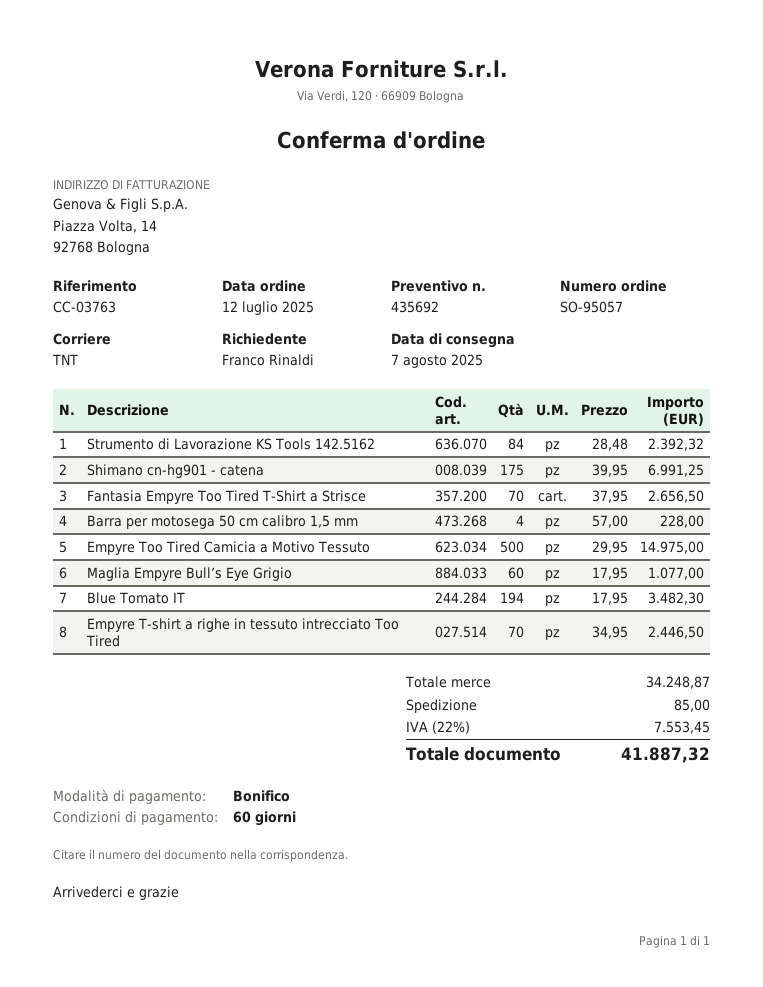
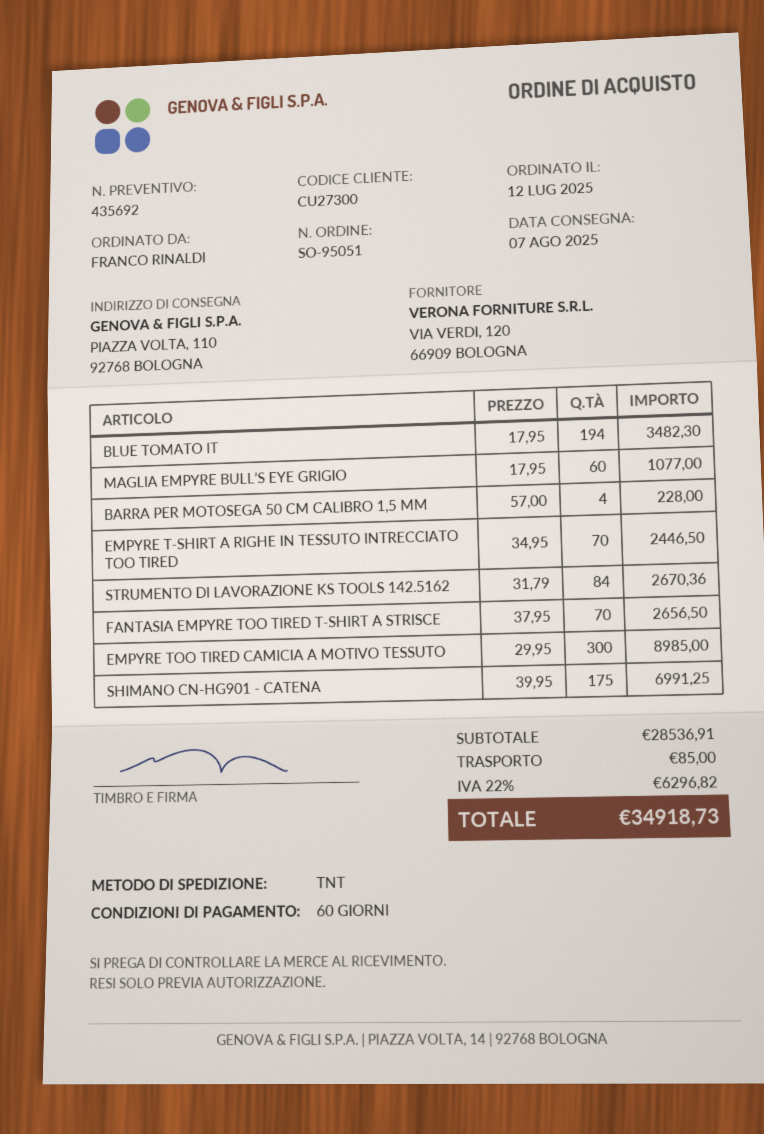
order number: SO-95057 -> SO-95051
Strumento di Lavorazione KS Tools 142.5162: 84 x 28.48 = 2392.32 -> 84 x 31.79 = 2670.36
Empyre Too Tired Camicia a Motivo Tessuto: 500 x 29.95 = 14975.00 -> 300 x 29.95 = 8985.00
subtotal: 34248.87 -> 28536.91
tax: 22% = 7553.45 -> 22% = 6296.82
total: 41887.32 -> 34918.73

